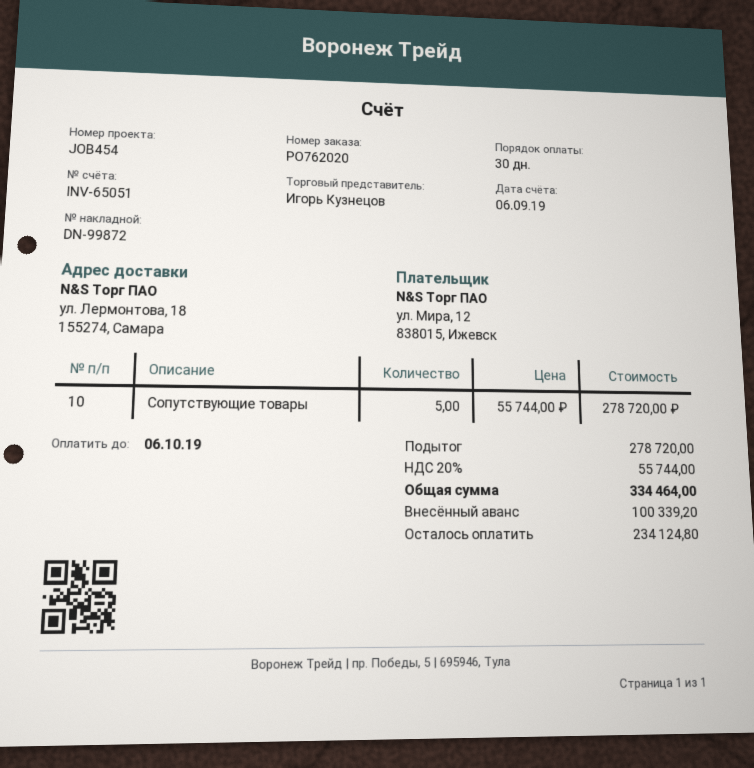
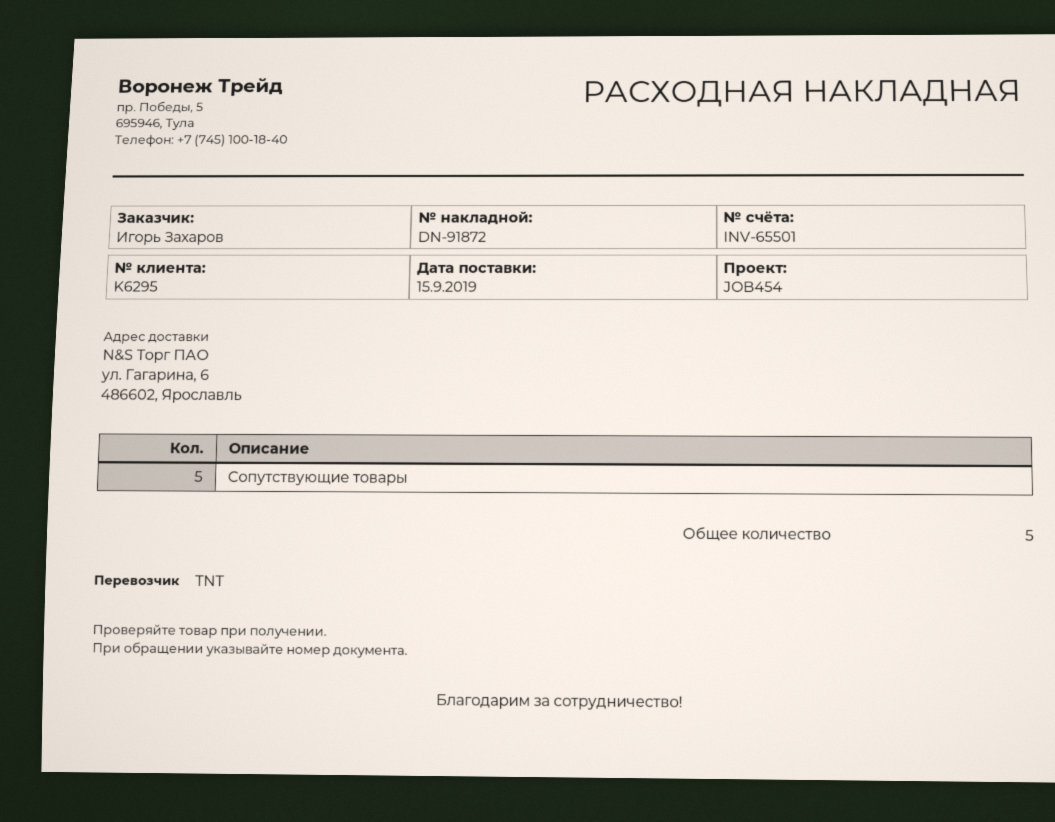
delivery note number: DN-99872 -> DN-91872
invoice number: INV-65051 -> INV-65501
ship to: ул. Лермонтова, 18, 155274, Самара -> ул. Гагарина, 6, 486602, Ярославль

